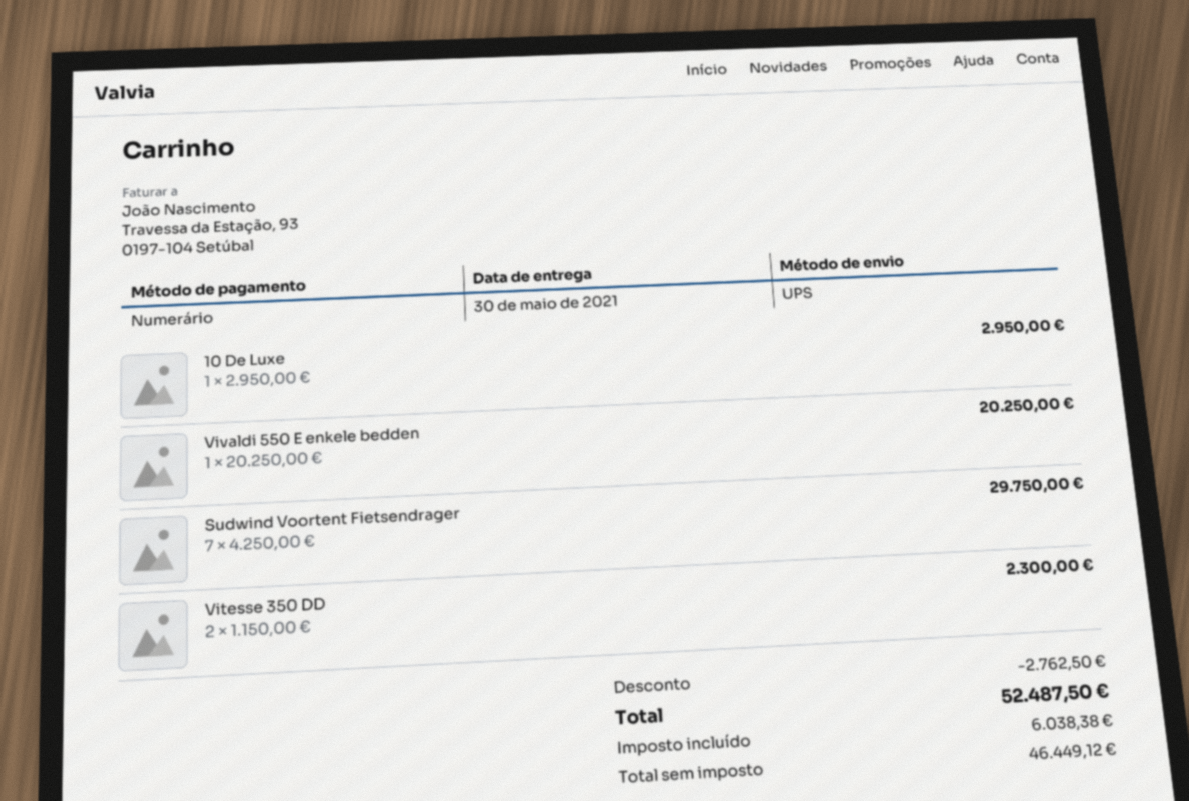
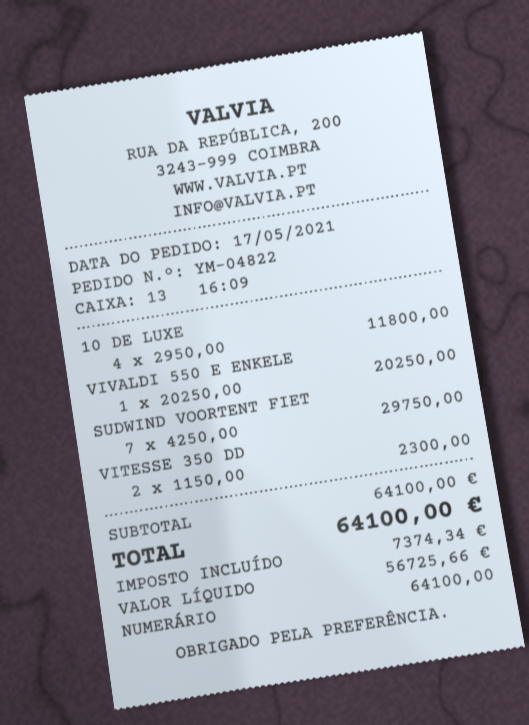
10 De Luxe: 1 x 2950.00 = 2950.00 -> 4 x 2950.00 = 11800.00
discount: 2762.50 -> none
net: 46449.12 -> 56725.66
tax: 6038.38 -> 7374.34
total: 52487.50 -> 64100.00

